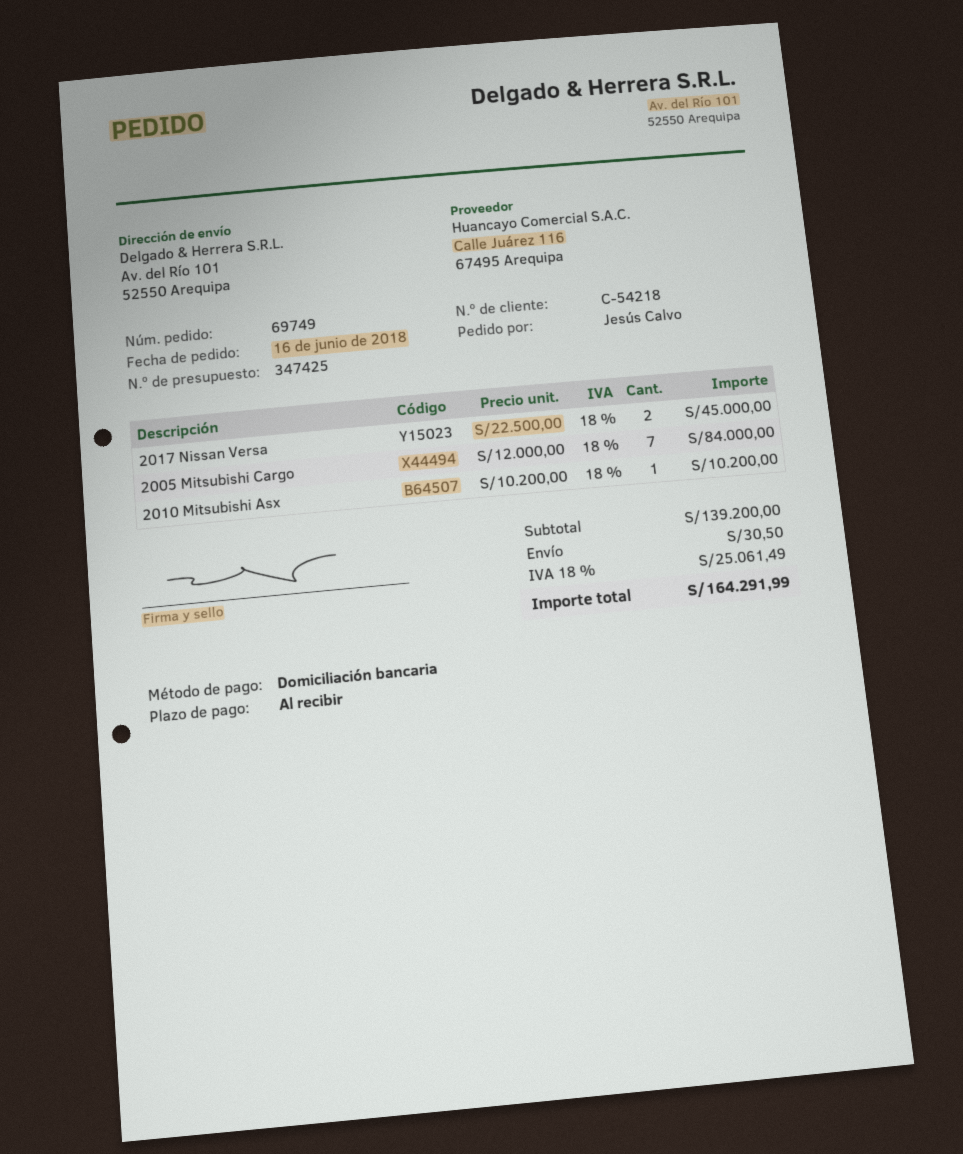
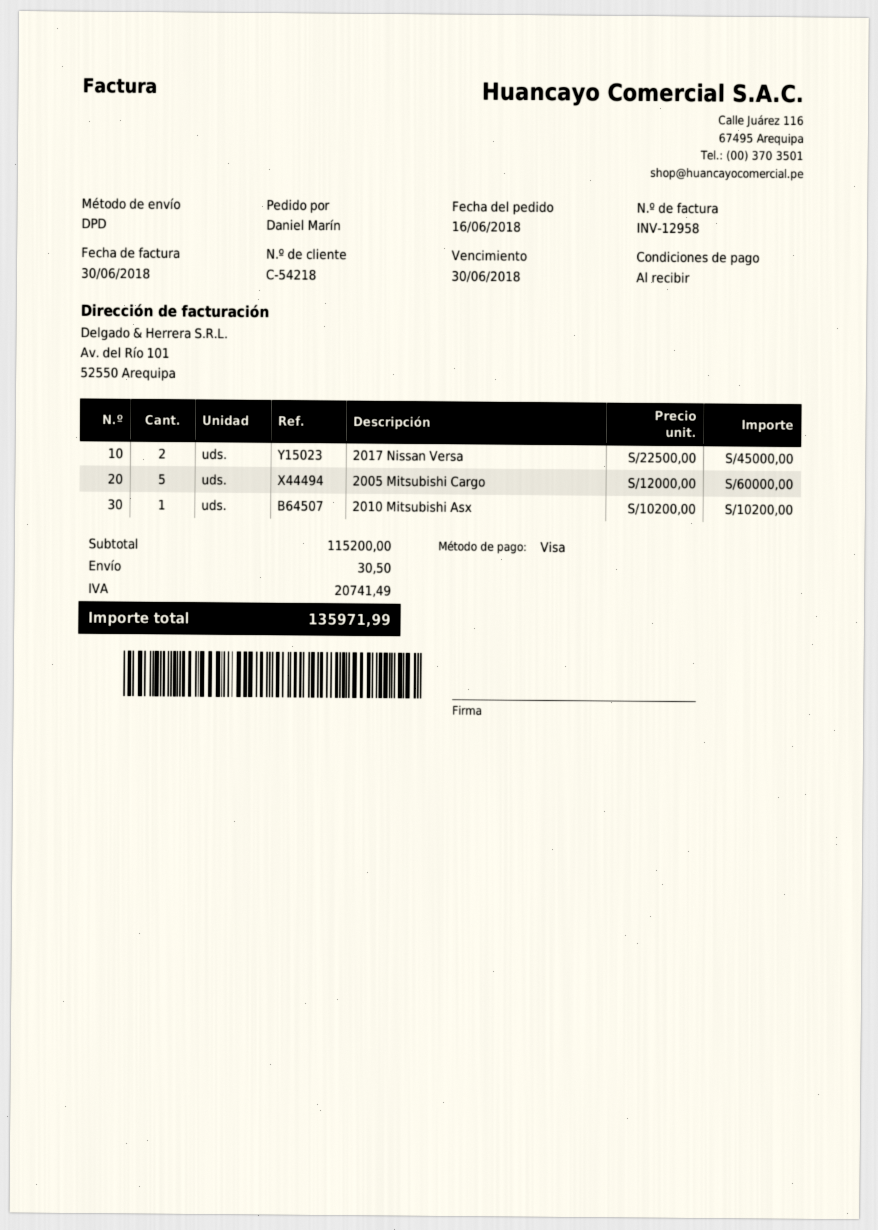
ordered by: Jesús Calvo -> Daniel Marín
payment method: direct debit -> Visa
2005 Mitsubishi Cargo: 7 x 12000.00 = 84000.00 -> 5 x 12000.00 = 60000.00
subtotal: 139200.00 -> 115200.00
tax: 25061.49 -> 20741.49
total: 164291.99 -> 135971.99

